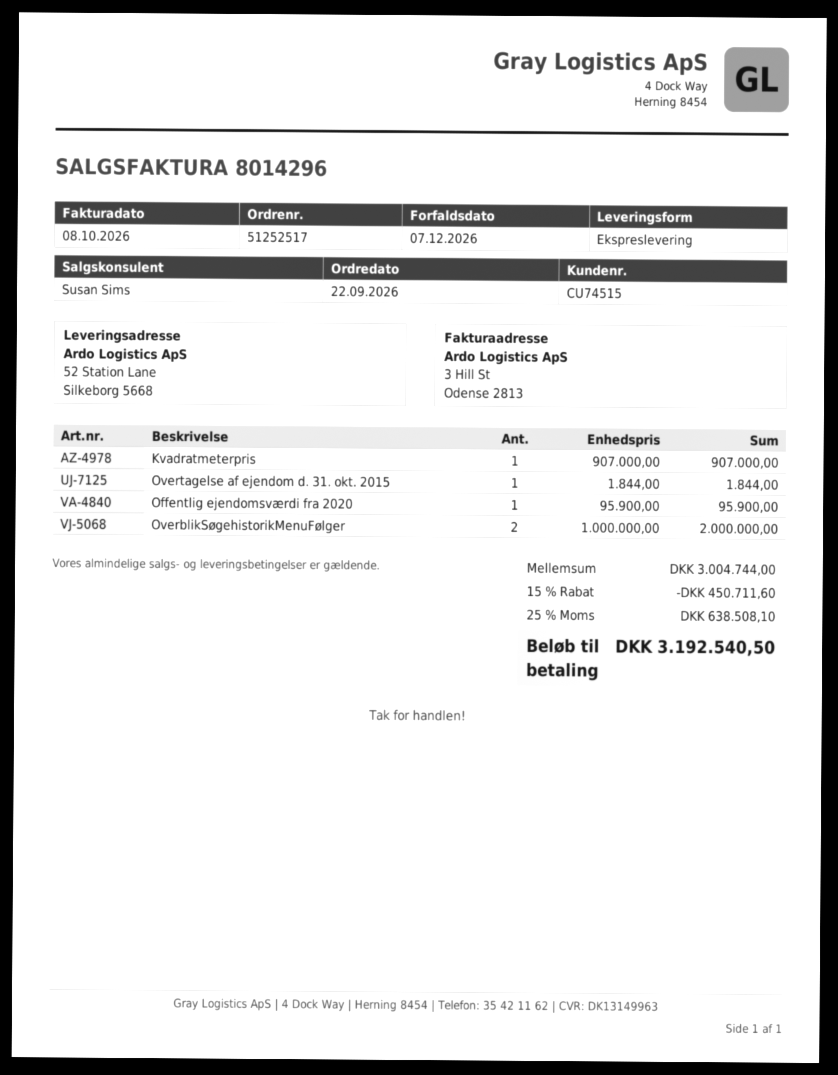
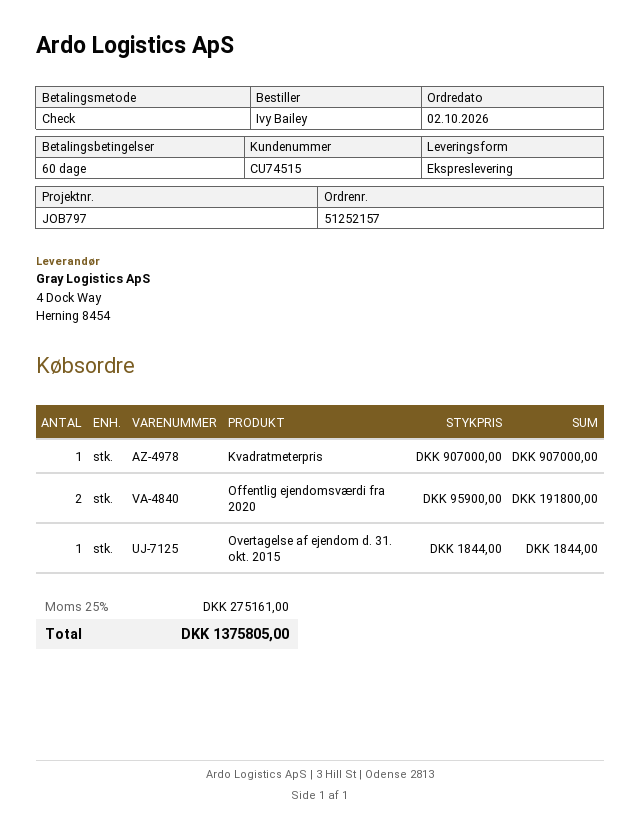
order number: 51252517 -> 51252157
order date: 2026-09-22 -> 2026-10-02
Offentlig ejendomsværdi fra 2020: 1 x 95900.00 = 95900.00 -> 2 x 95900.00 = 191800.00
OverblikSøgehistorikMenuFølger: 2 x 1000000.00 = 2000000.00 -> none
discount: 15% = 450711.60 -> none
tax: 25% = 638508.10 -> 25% = 275161.00
total: 3192540.50 -> 1375805.00

